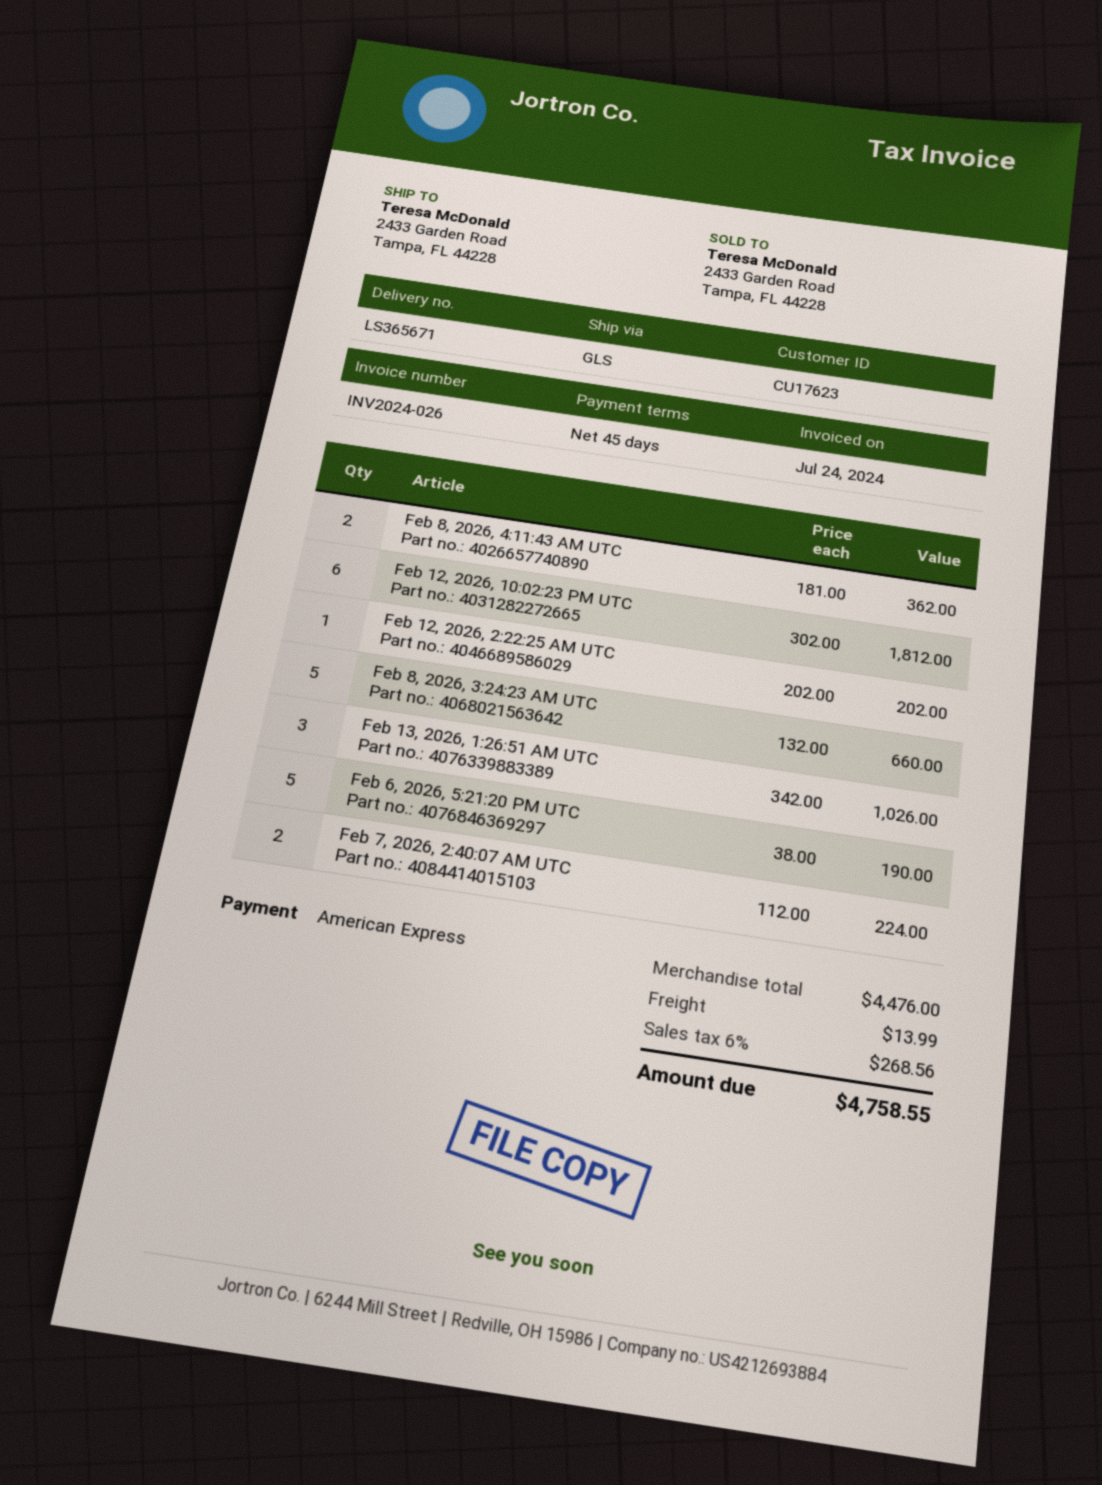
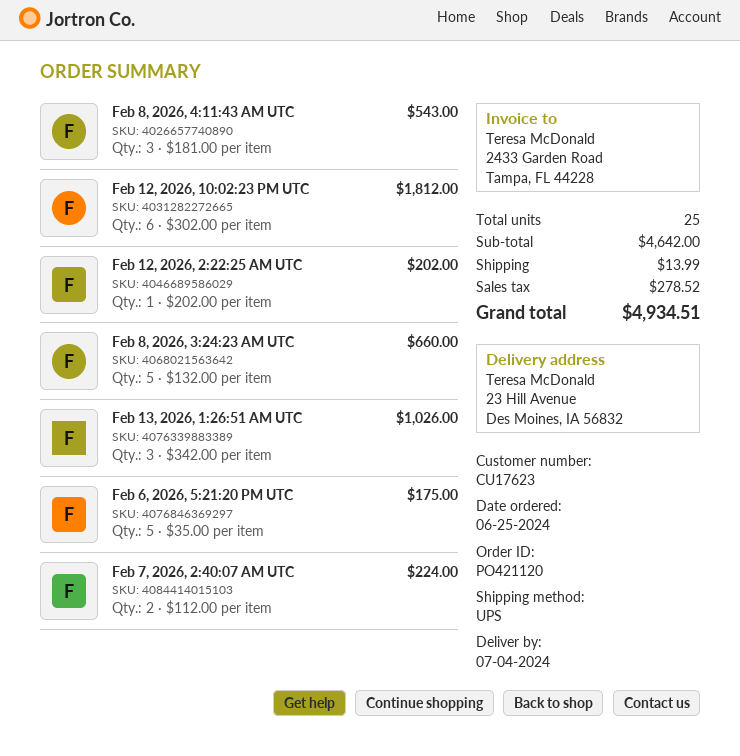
shipping method: GLS -> UPS
ship to: 2433 Garden Road, Tampa, FL 44228 -> 23 Hill Avenue, Des Moines, IA 56832
Feb 8, 2026, 4:11:43 AM UTC: 2 x 181.00 = 362.00 -> 3 x 181.00 = 543.00
Feb 6, 2026, 5:21:20 PM UTC: 5 x 38.00 = 190.00 -> 5 x 35.00 = 175.00
subtotal: 4476.00 -> 4642.00
tax: 268.56 -> 278.52
total: 4758.55 -> 4934.51

